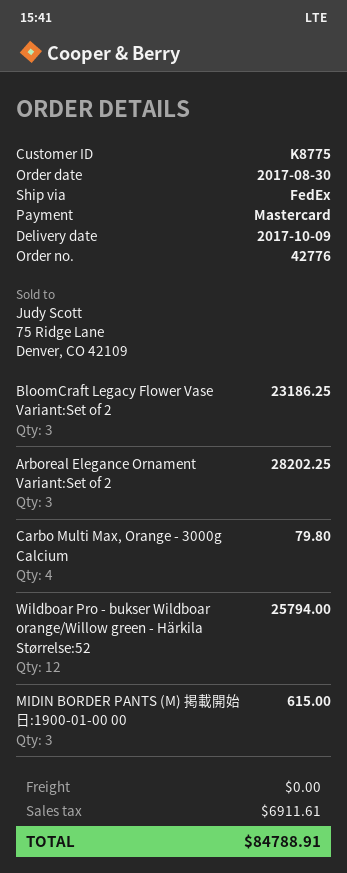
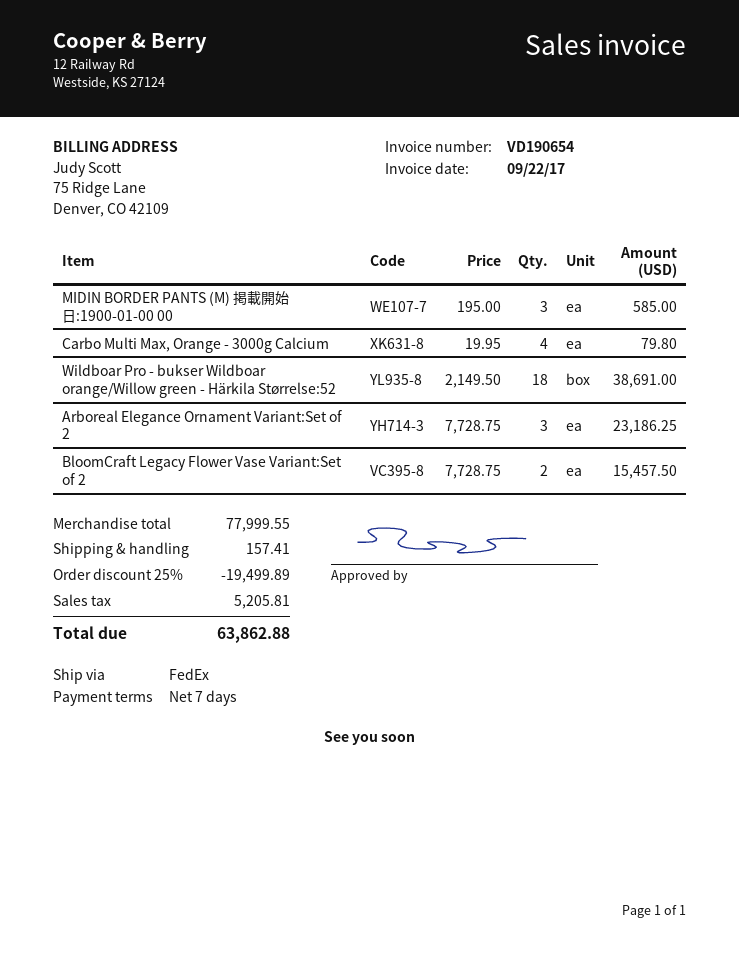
BloomCraft Legacy Flower Vase Variant:Set of 2: 3 for 23186.25 -> 2 for 15457.50
Arboreal Elegance Ornament Variant:Set of 2: 3 for 28202.25 -> 3 for 23186.25
Wildboar Pro - bukser Wildboar orange/Willow green - Härkila Størrelse:52: 12 for 25794.00 -> 18 for 38691.00
MIDIN BORDER PANTS (M) 掲載開始日:1900-01-00 00: 3 for 615.00 -> 3 for 585.00
discount: none -> 25% = 19499.89
shipping: 0.00 -> 157.41
tax: 6911.61 -> 5205.81
total: 84788.91 -> 63862.88

